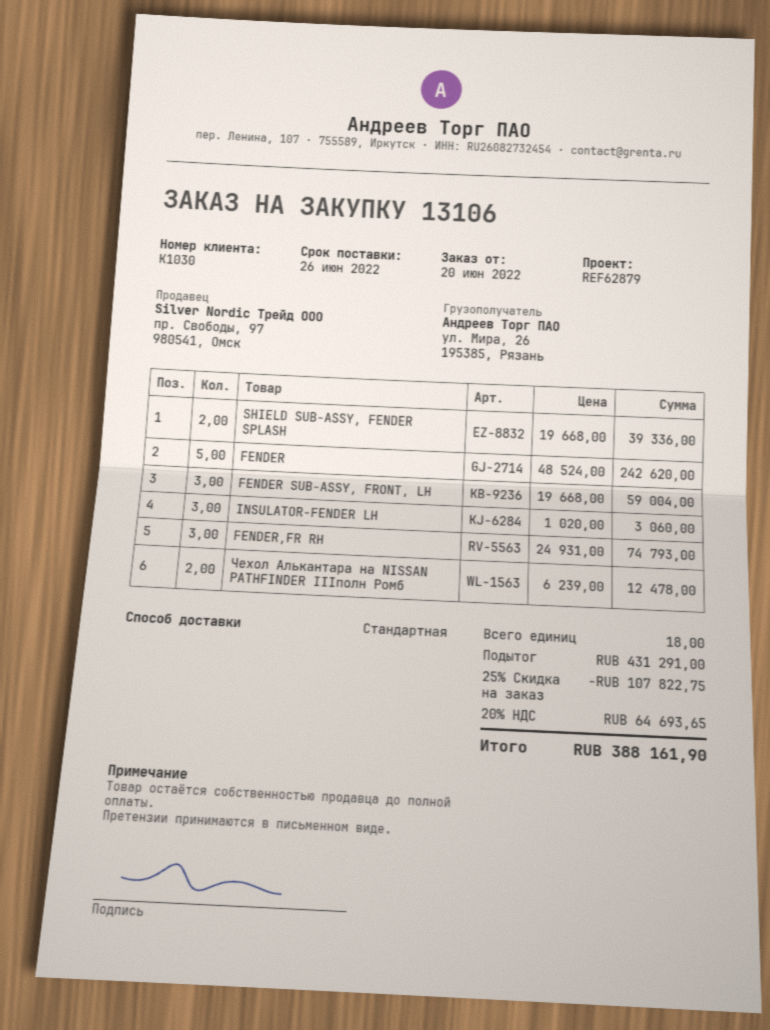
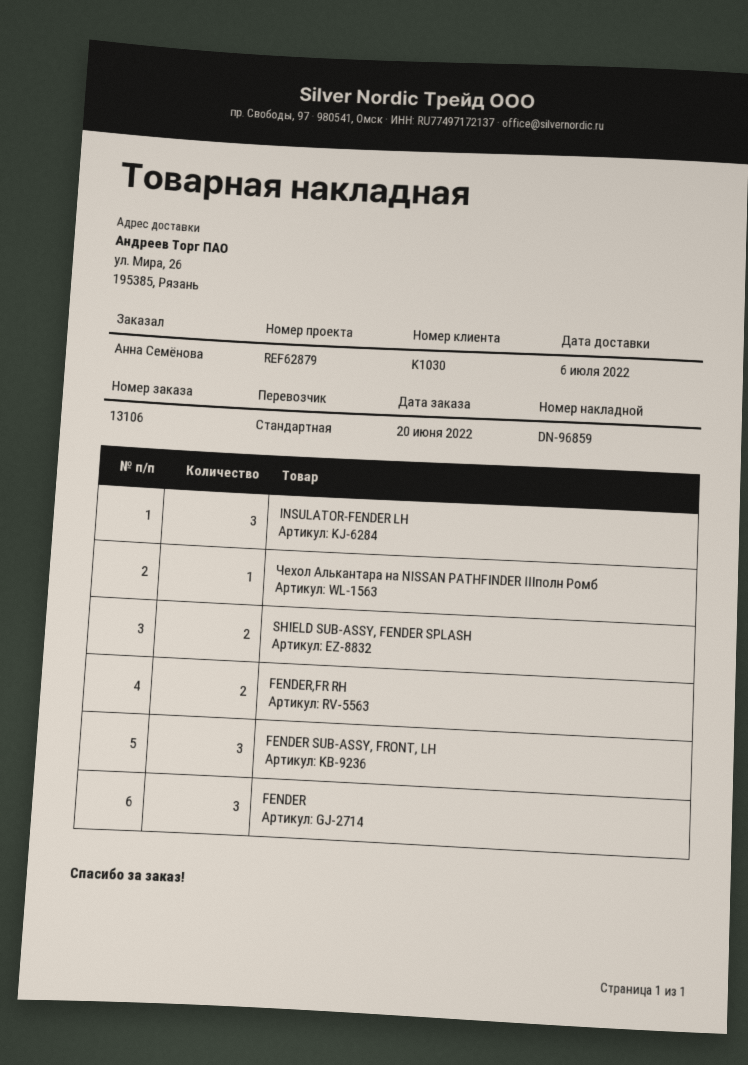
delivery date: 2022-06-26 -> 2022-07-06
FENDER: 5 -> 3
FENDER,FR RH: 3 -> 2
Чехол Алькантара на NISSAN PATHFINDER IIIполн Ромб: 2 -> 1

